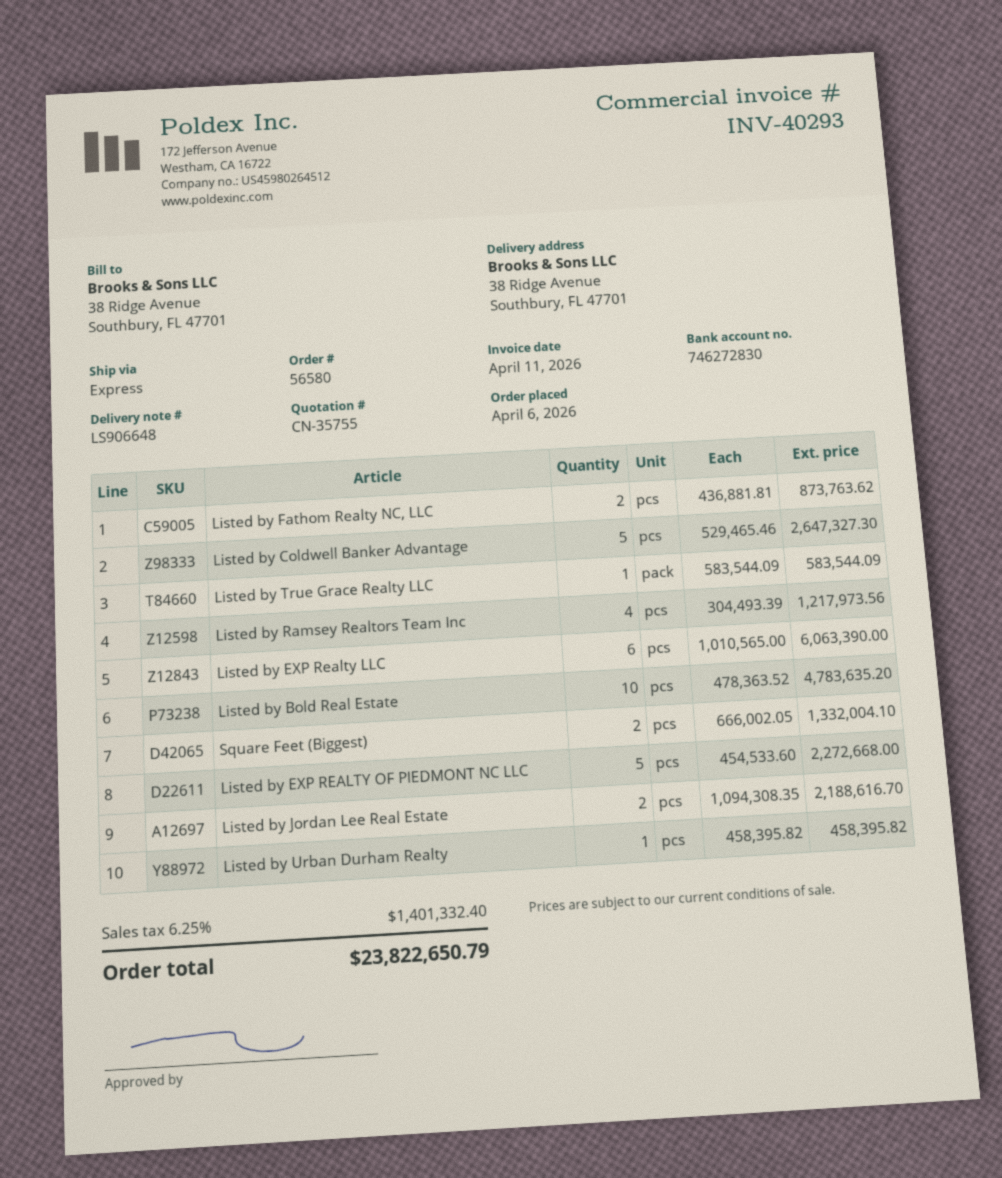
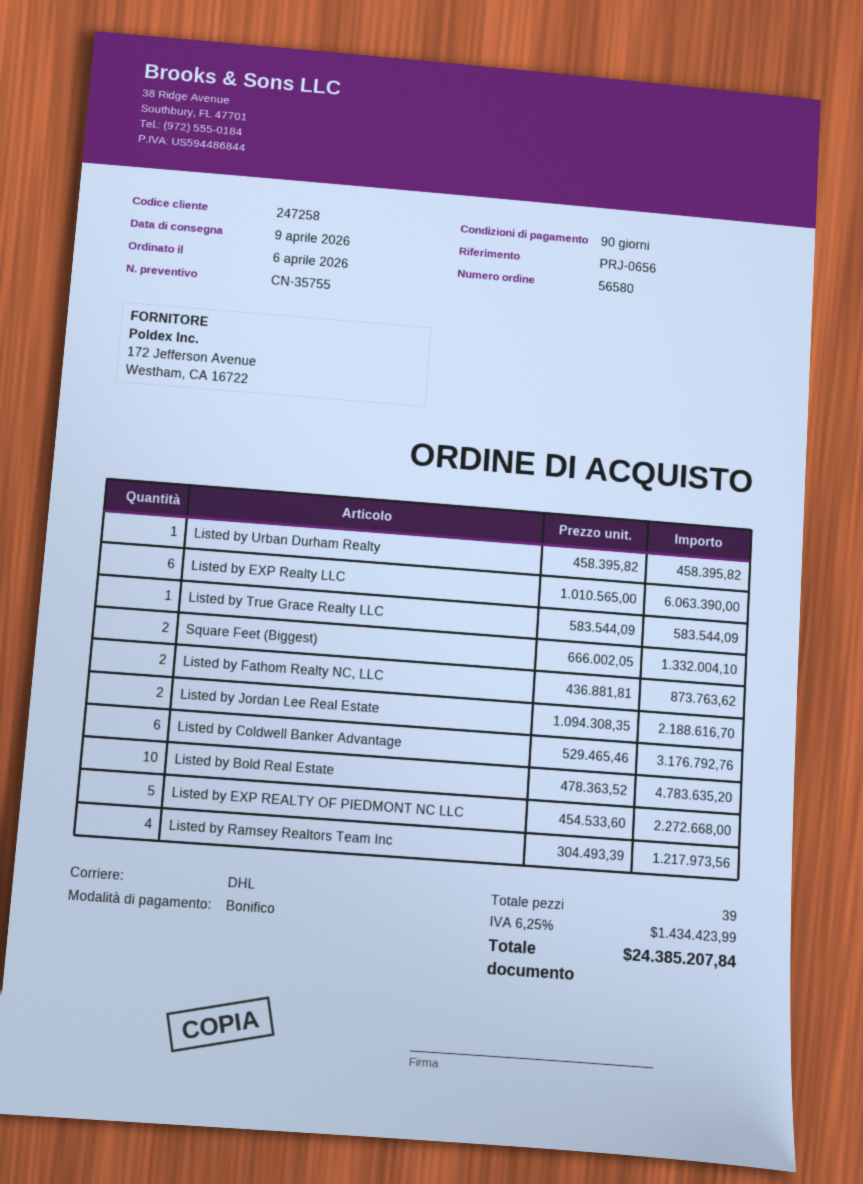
shipping method: express -> DHL
Listed by Coldwell Banker Advantage: 5 x 529465.46 = 2647327.30 -> 6 x 529465.46 = 3176792.76
tax: 6.25% = 1401332.40 -> 6.25% = 1434423.99
total: 23822650.79 -> 24385207.84

